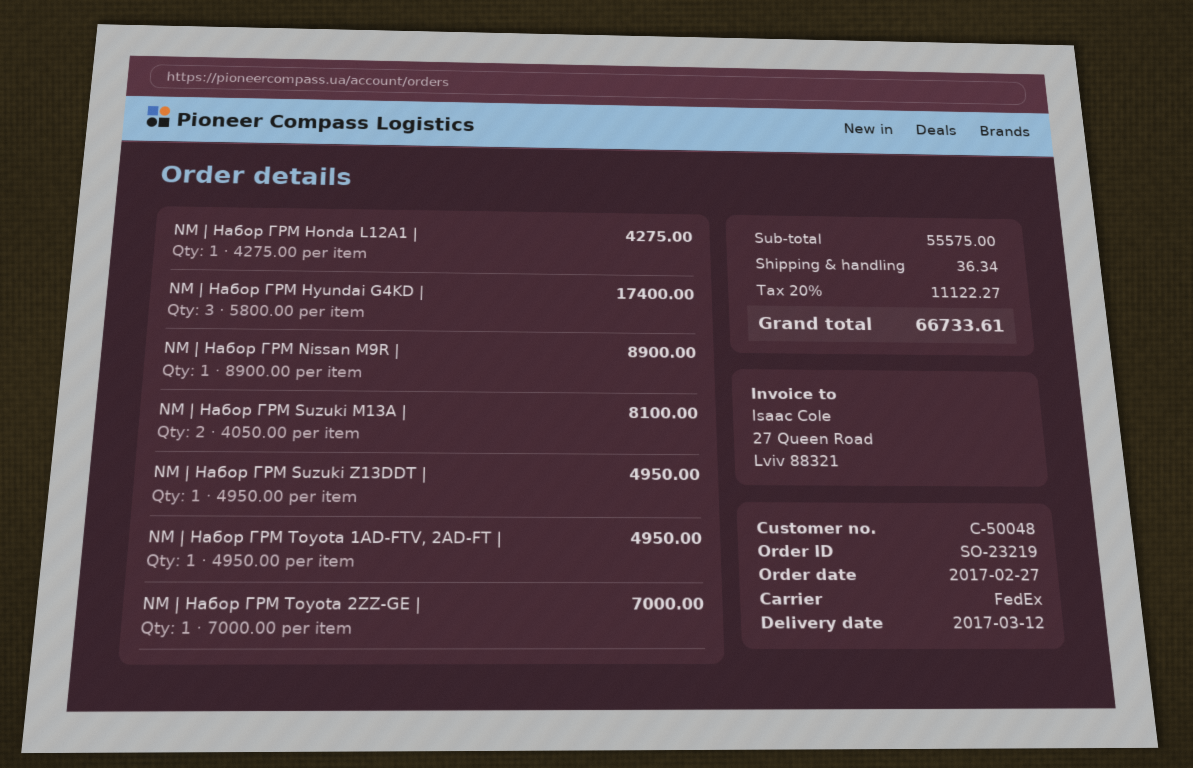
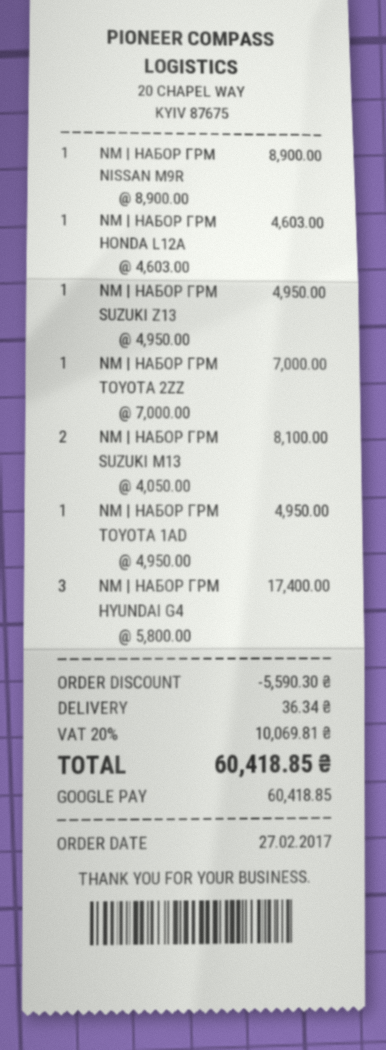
NM | Набор ГРМ Honda L12A1 |: 1 x 4275.00 = 4275.00 -> 1 x 4603.00 = 4603.00
discount: none -> 5590.30
tax: 20% = 11122.27 -> 20% = 10069.81
total: 66733.61 -> 60418.85

